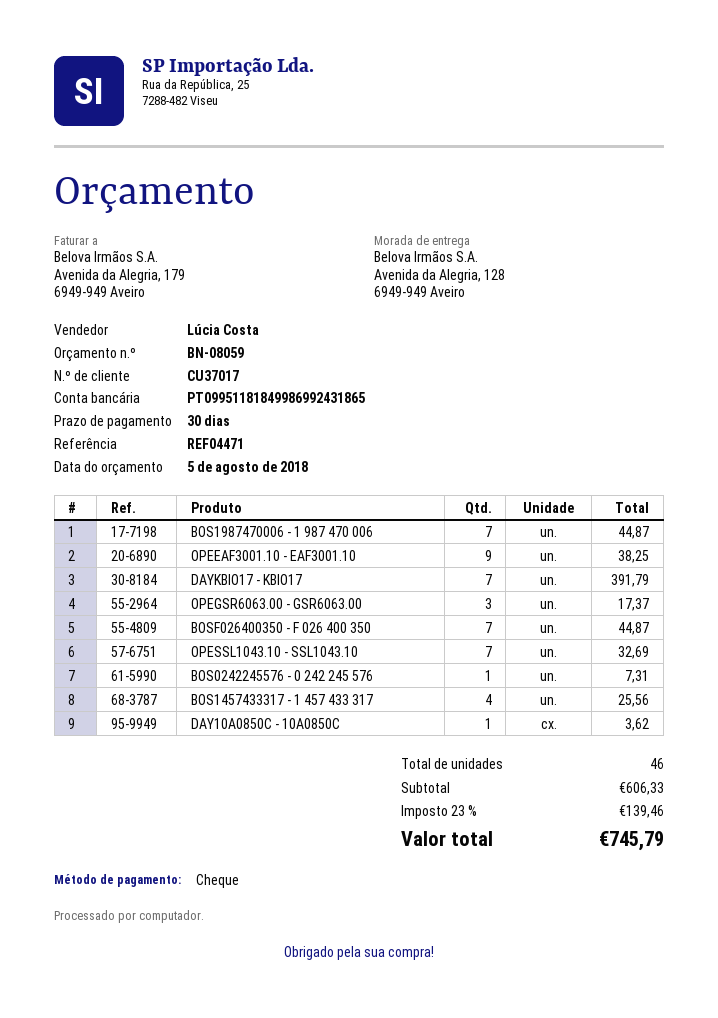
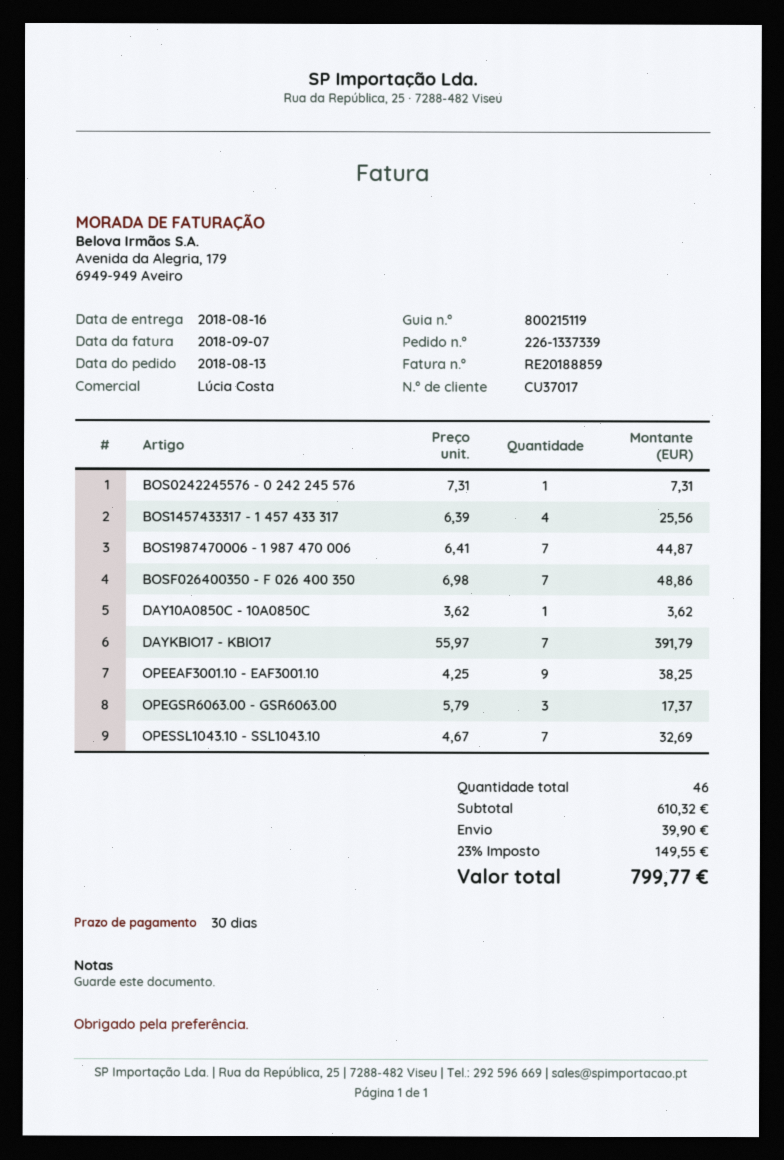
BOSF026400350 - F 026 400 350: 7 for 44.87 -> 7 for 48.86
subtotal: 606.33 -> 610.32
shipping: none -> 39.90
tax: 23% = 139.46 -> 23% = 149.55
total: 745.79 -> 799.77

